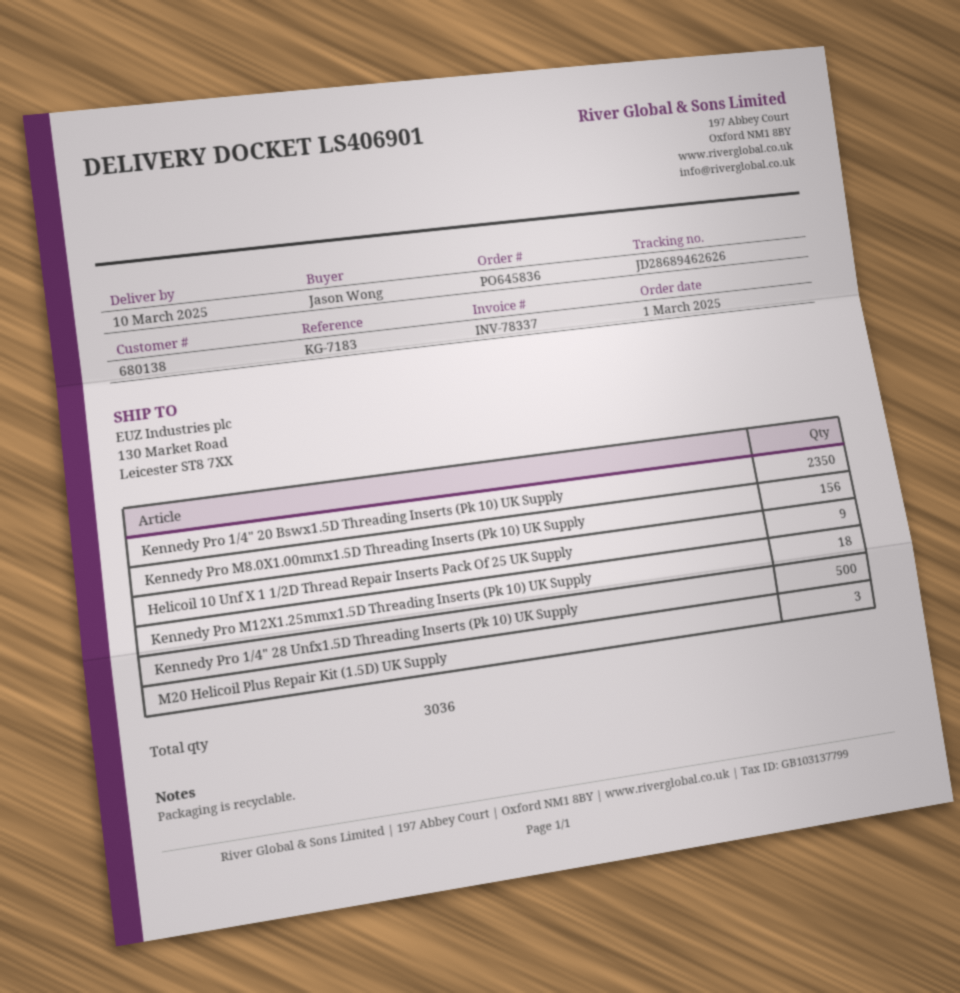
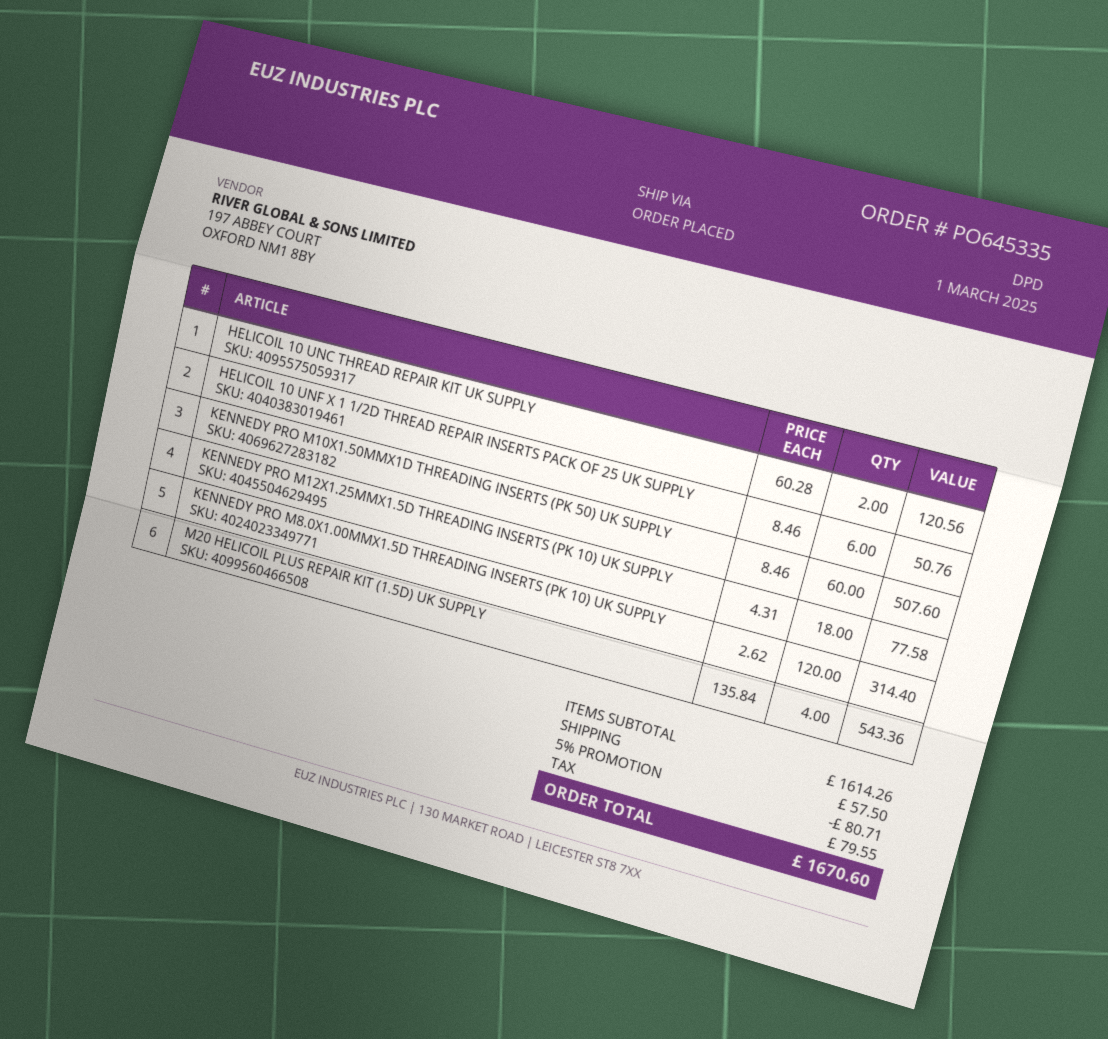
order number: PO645836 -> PO645335
Kennedy Pro 1/4" 20 Bswx1.5D Threading Inserts (Pk 10) UK Supply: 2350 -> none
Kennedy Pro M8.0X1.00mmx1.5D Threading Inserts (Pk 10) UK Supply: 156 -> 120
Helicoil 10 Unf X 1 1/2D Thread Repair Inserts Pack Of 25 UK Supply: 9 -> 6
Kennedy Pro 1/4" 28 Unfx1.5D Threading Inserts (Pk 10) UK Supply: 500 -> none
M20 Helicoil Plus Repair Kit (1.5D) UK Supply: 3 -> 4
HELICOIL 10 UNC THREAD REPAIR KIT UK SUPPLY: none -> 2
KENNEDY PRO M10X1.50MMX1D THREADING INSERTS (PK 50) UK SUPPLY: none -> 60

